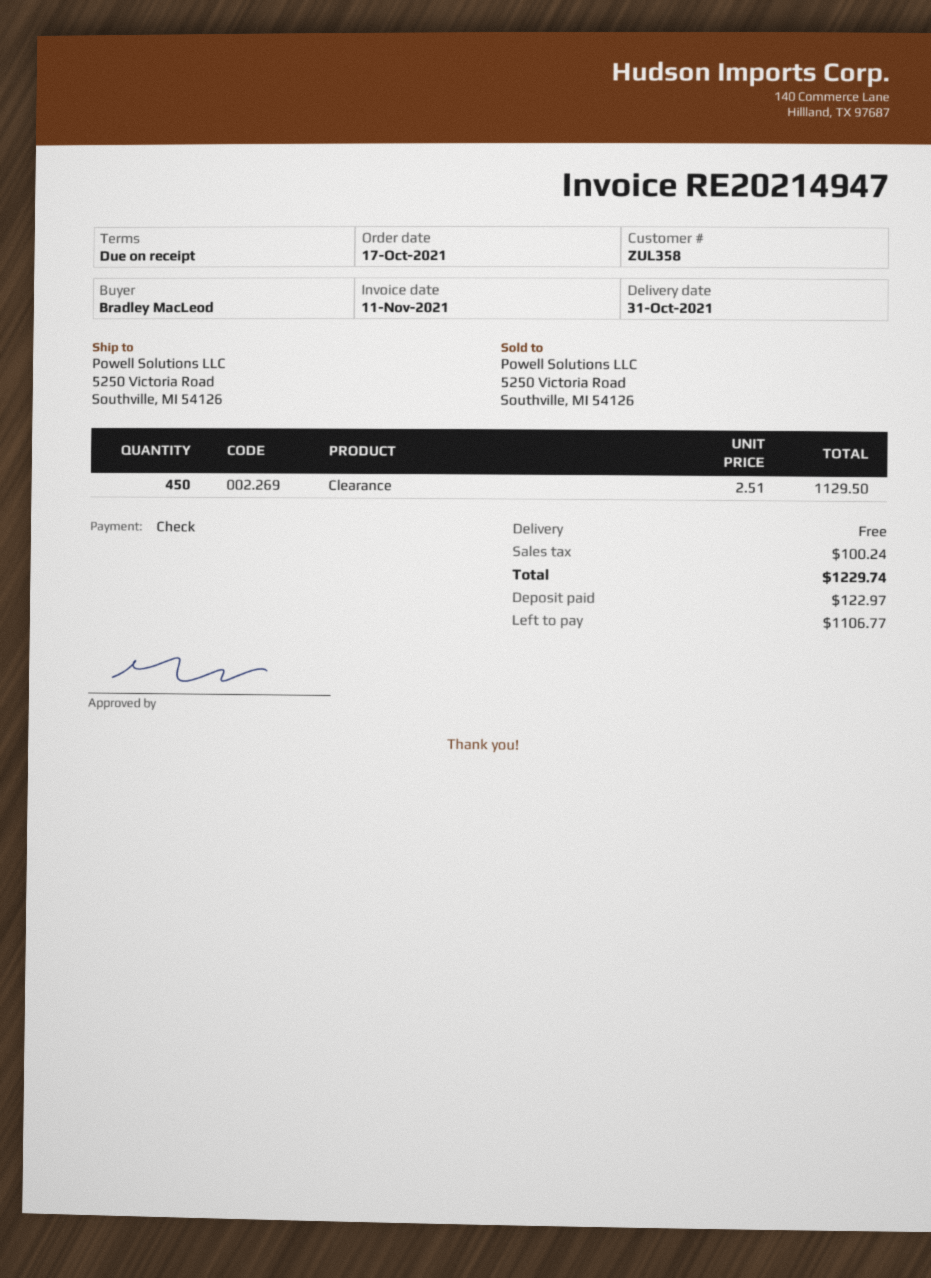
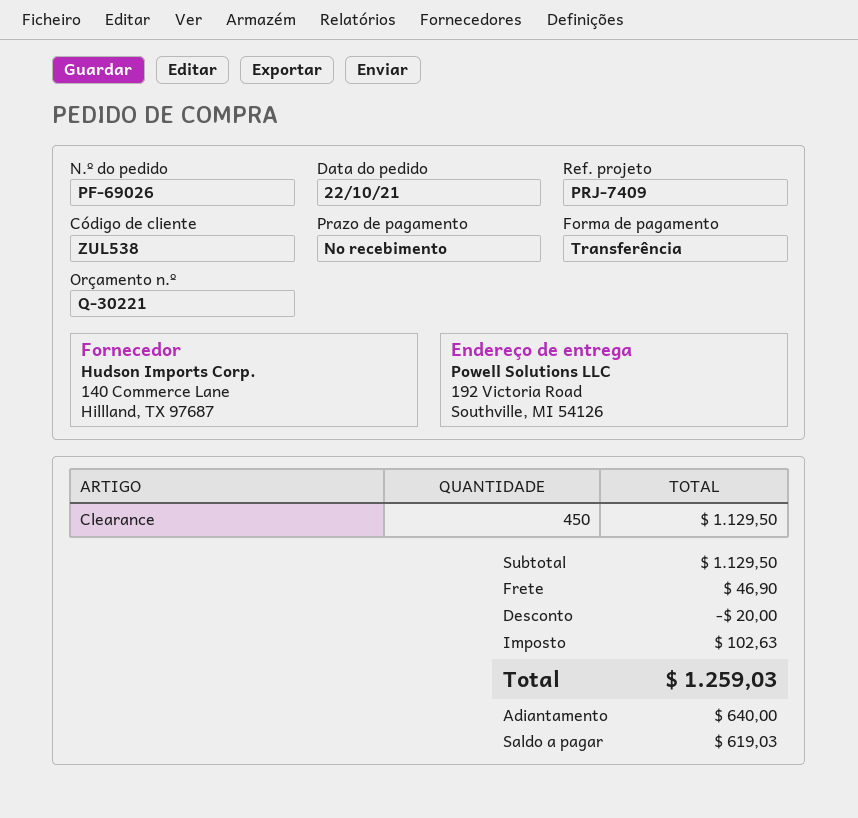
order date: 2021-10-17 -> 2021-10-22
customer number: ZUL358 -> ZUL538
payment method: cheque -> bank transfer
ship to: 5250 Victoria Road, Southville, MI 54126 -> 192 Victoria Road, Southville, MI 54126
discount: none -> 20.00
shipping: 0.00 -> 46.90
tax: 100.24 -> 102.63
total: 1229.74 -> 1259.03
deposit: 122.97 -> 640.00
balance: 1106.77 -> 619.03

